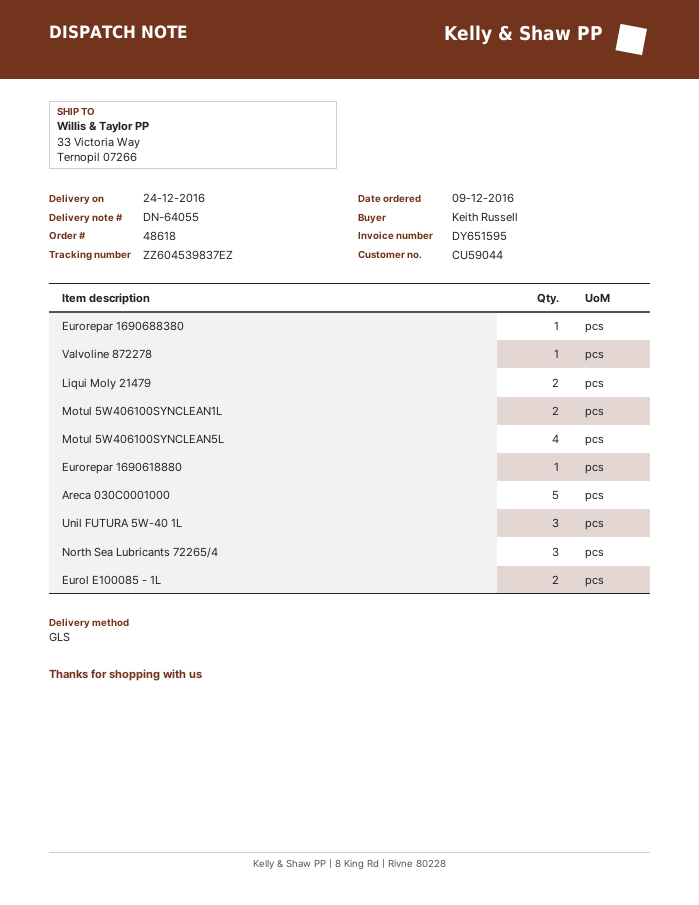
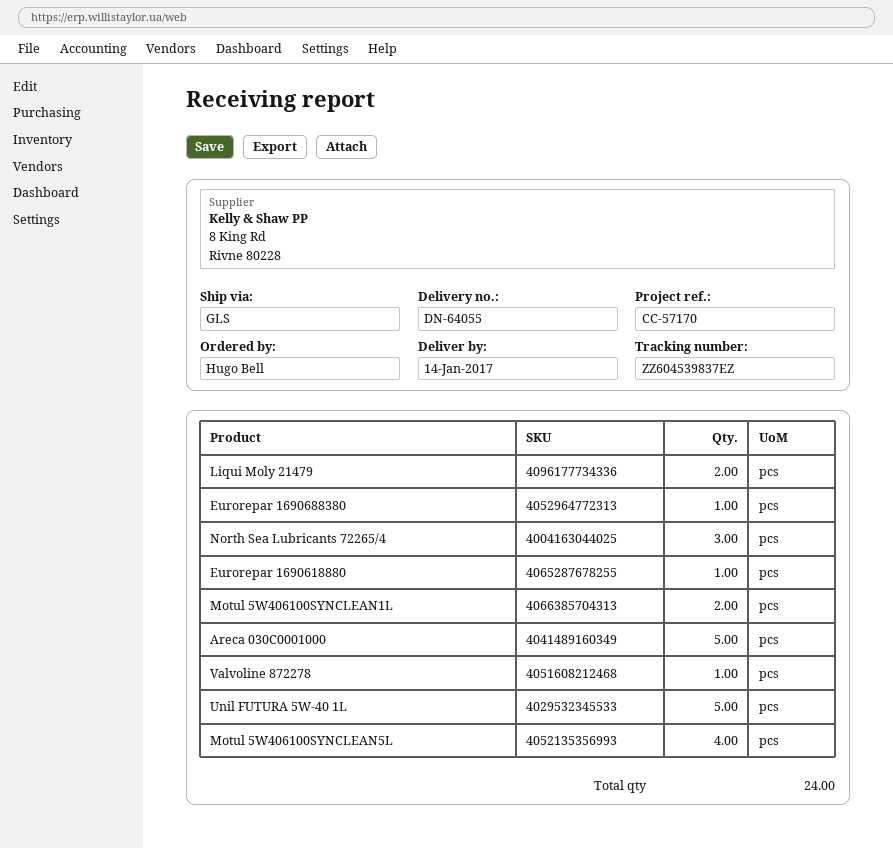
delivery date: 2016-12-24 -> 2017-01-14
ordered by: Keith Russell -> Hugo Bell
Unil FUTURA 5W-40 1L: 3 -> 5
Eurol E100085 - 1L: 2 -> none

